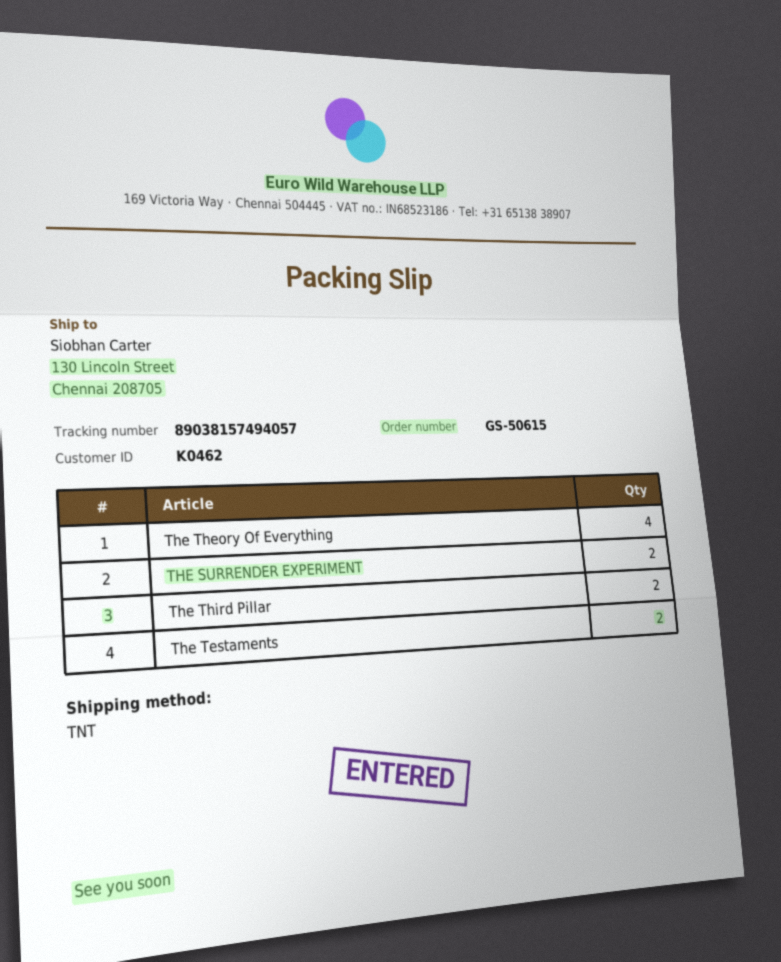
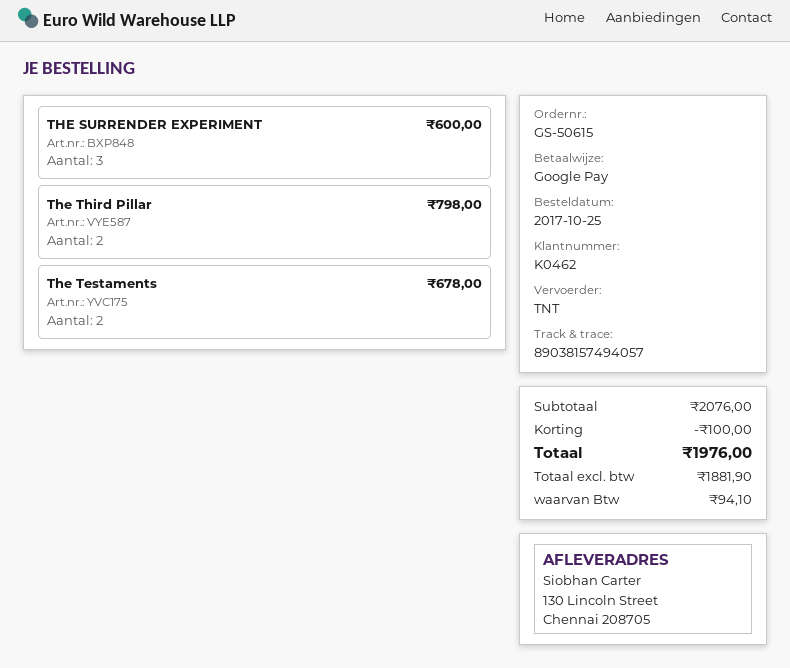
The Theory Of Everything: 4 -> none
THE SURRENDER EXPERIMENT: 2 -> 3

